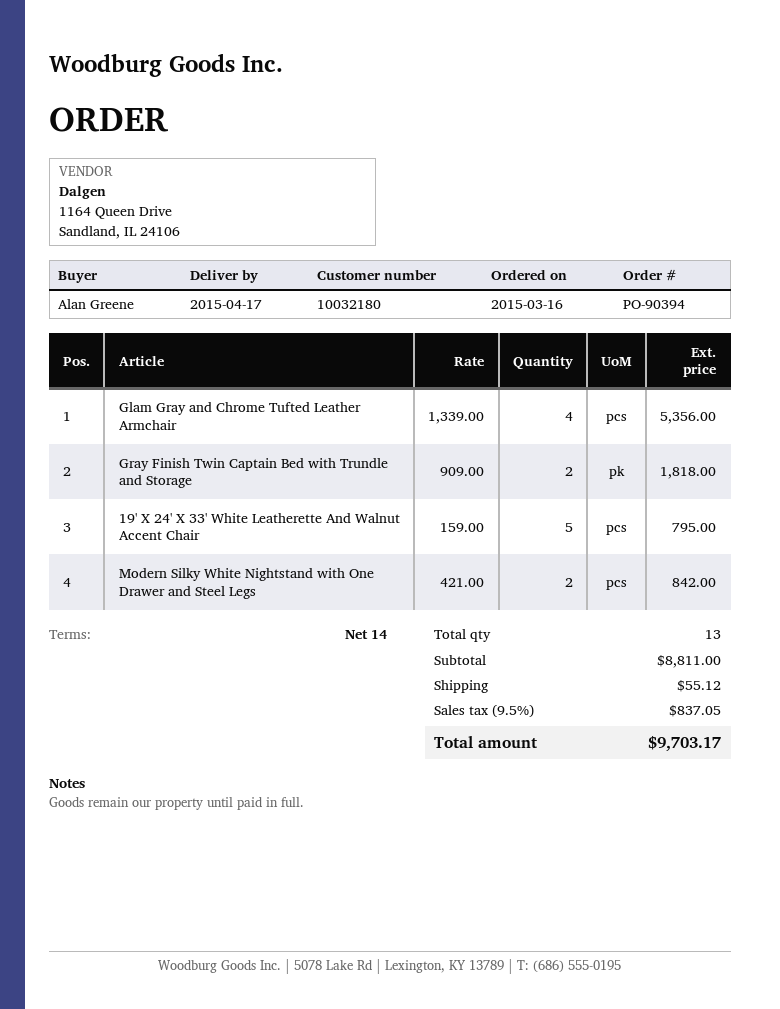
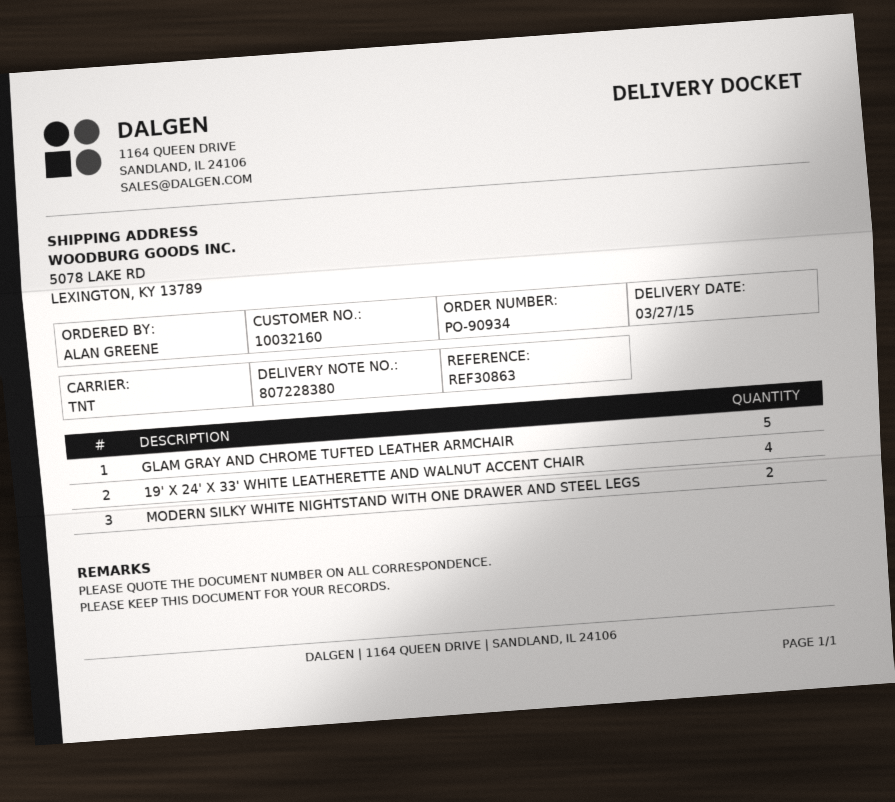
order number: PO-90394 -> PO-90934
delivery date: 2015-04-17 -> 2015-03-27
customer number: 10032180 -> 10032160
Glam Gray and Chrome Tufted Leather Armchair: 4 -> 5
Gray Finish Twin Captain Bed with Trundle and Storage: 2 -> none
19' X 24' X 33' White Leatherette And Walnut Accent Chair: 5 -> 4

